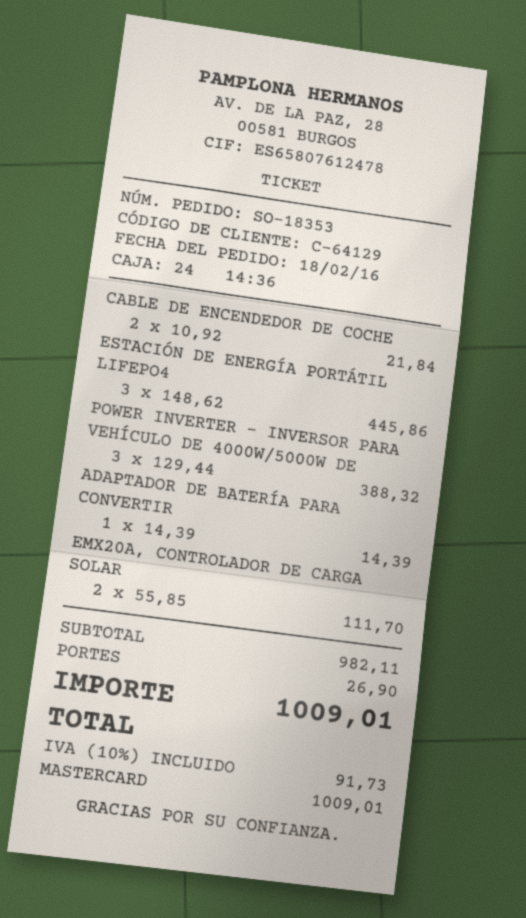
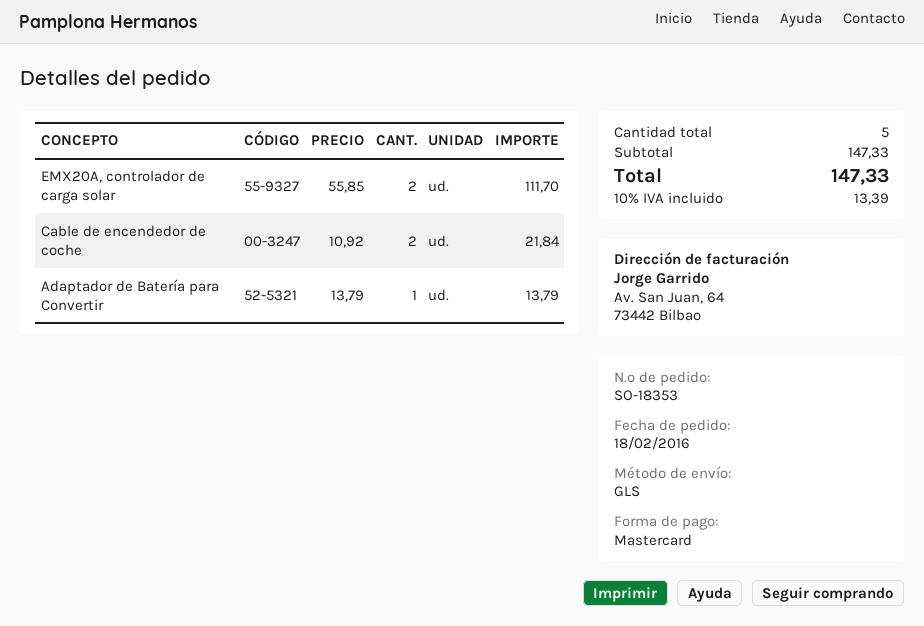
ESTACIÓN DE ENERGÍA PORTÁTIL LIFEPO4: 3 x 148.62 = 445.86 -> none
POWER INVERTER - INVERSOR PARA VEHÍCULO DE 4000W/5000W DE: 3 x 129.44 = 388.32 -> none
ADAPTADOR DE BATERÍA PARA CONVERTIR: 1 x 14.39 = 14.39 -> 1 x 13.79 = 13.79
subtotal: 982.11 -> 147.33
shipping: 26.90 -> none
tax: 10% = 91.73 -> 10% = 13.39
total: 1009.01 -> 147.33

